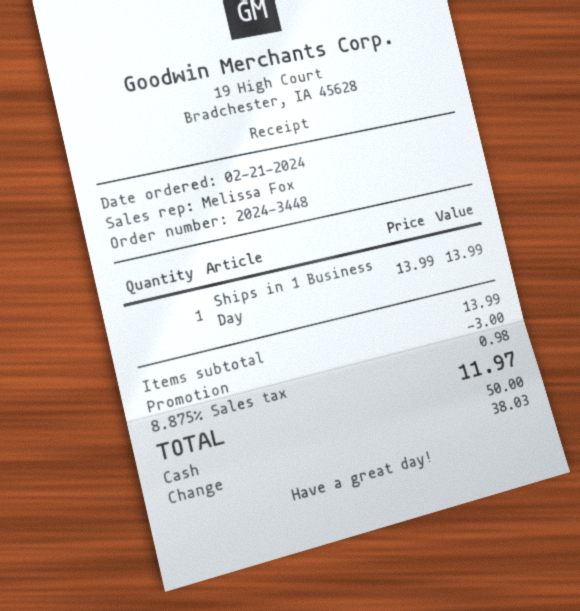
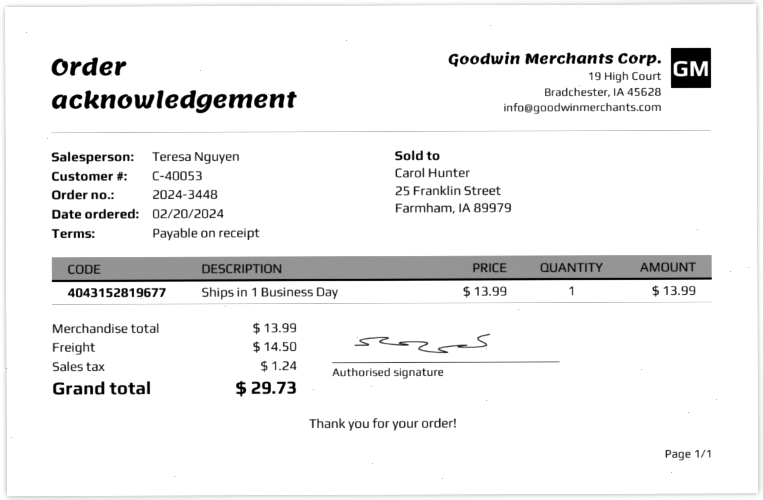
order date: 2024-02-21 -> 2024-02-20
sales rep: Melissa Fox -> Teresa Nguyen
discount: 3.00 -> none
shipping: none -> 14.50
tax: 0.98 -> 1.24
total: 11.97 -> 29.73

